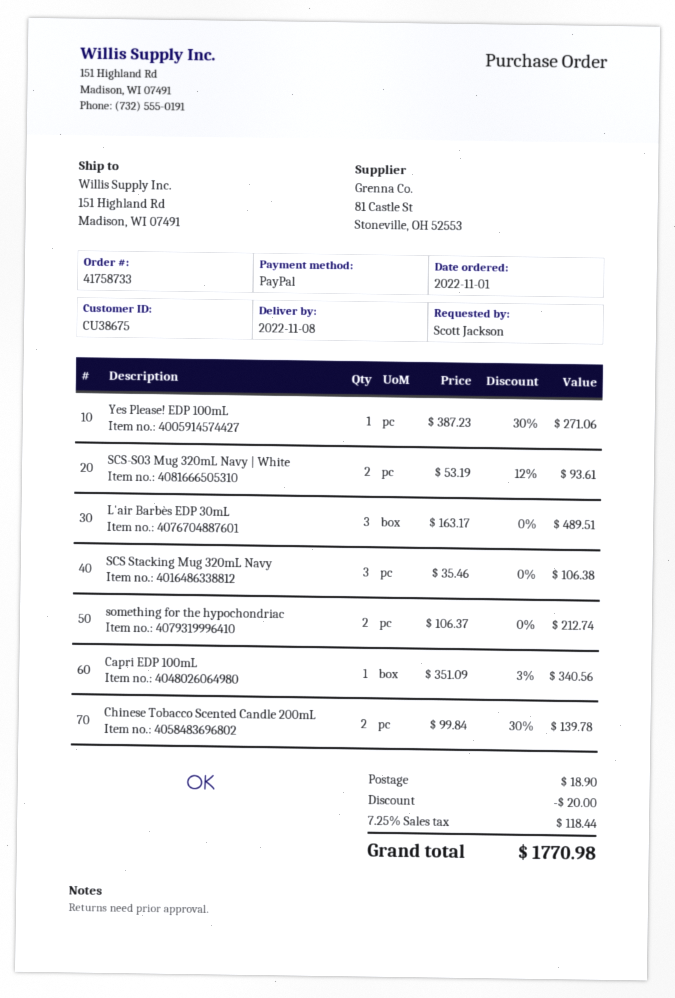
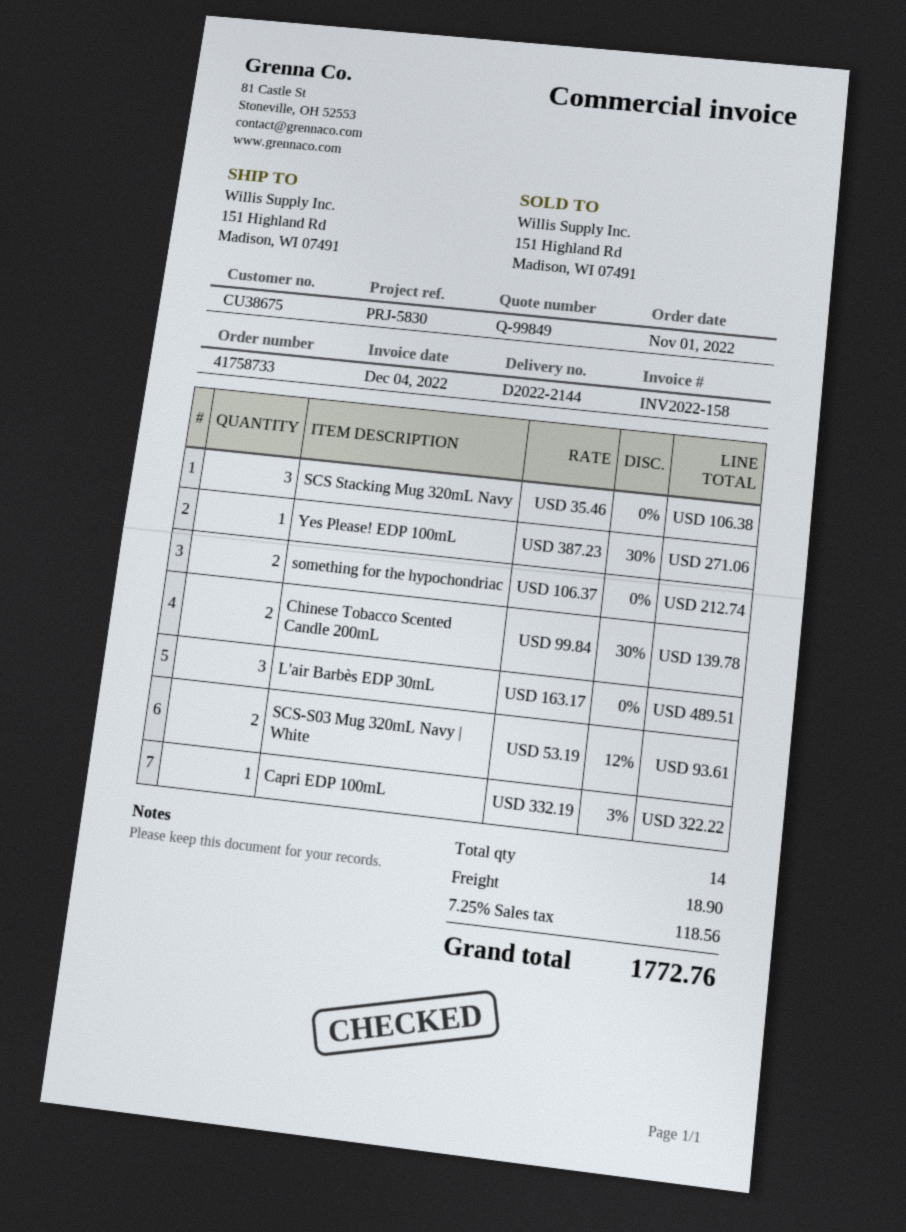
Capri EDP 100mL: 1 x 351.09 - 3% = 340.56 -> 1 x 332.19 - 3% = 322.22
discount: 20.00 -> none
tax: 7.25% = 118.44 -> 7.25% = 118.56
total: 1770.98 -> 1772.76

